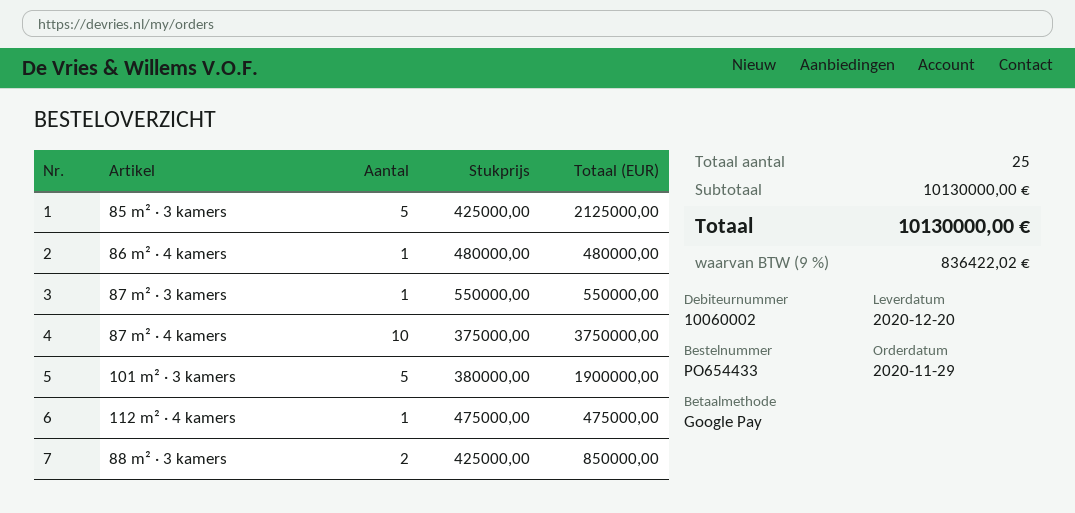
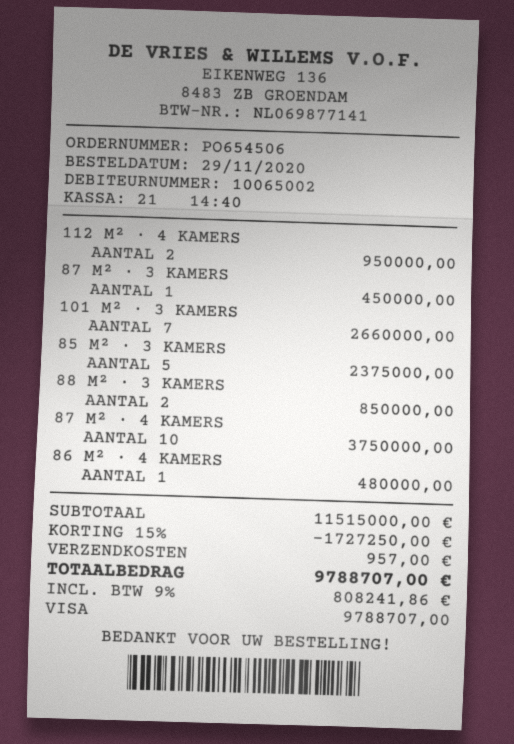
order number: PO654433 -> PO654506
customer number: 10060002 -> 10065002
payment method: Google Pay -> Visa
85 m² · 3 kamers: 5 for 2125000.00 -> 5 for 2375000.00
87 m² · 3 kamers: 1 for 550000.00 -> 1 for 450000.00
101 m² · 3 kamers: 5 for 1900000.00 -> 7 for 2660000.00
112 m² · 4 kamers: 1 for 475000.00 -> 2 for 950000.00
subtotal: 10130000.00 -> 11515000.00
discount: none -> 15% = 1727250.00
shipping: none -> 957.00
tax: 9% = 836422.02 -> 9% = 808241.86
total: 10130000.00 -> 9788707.00

